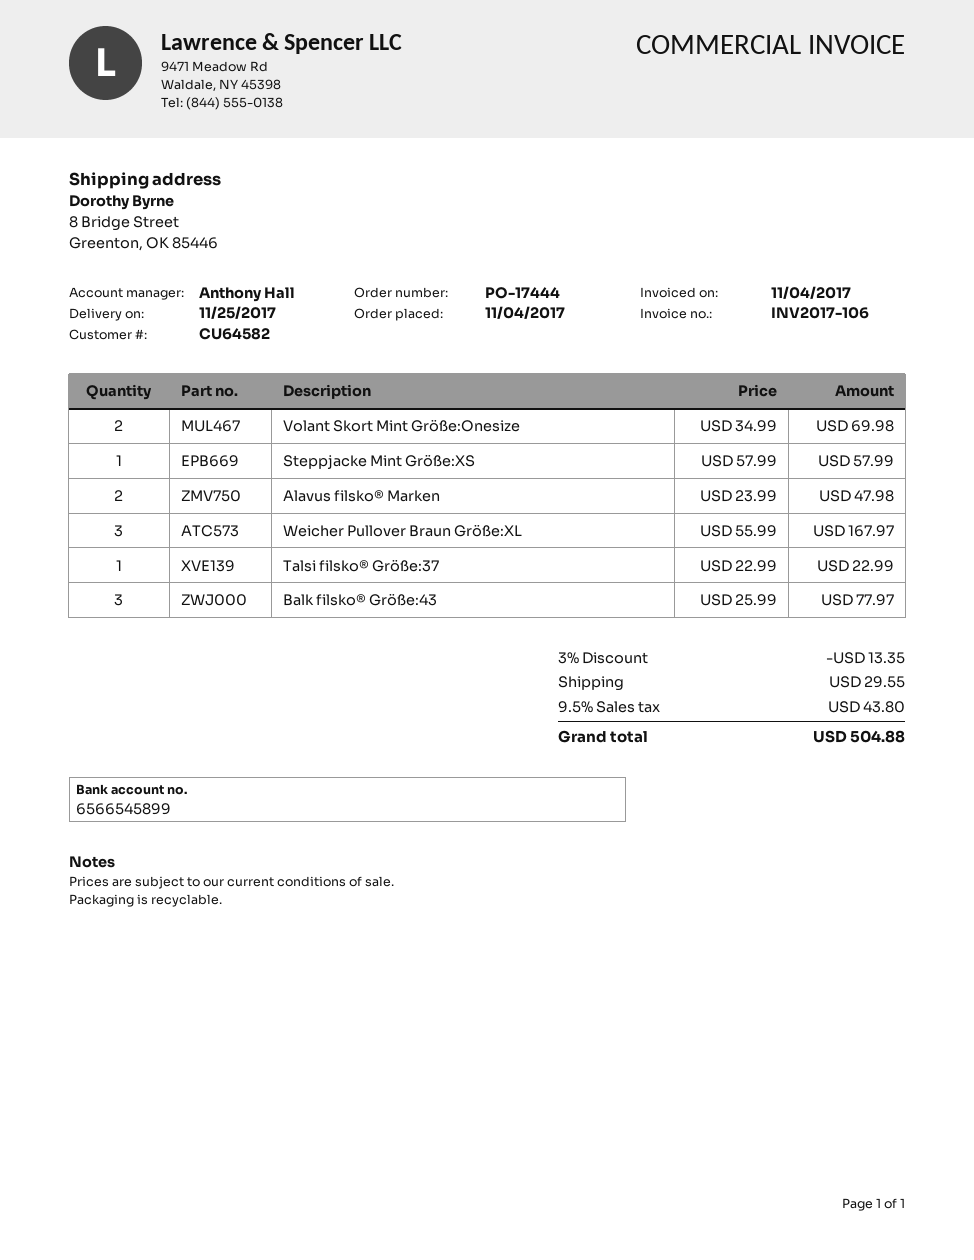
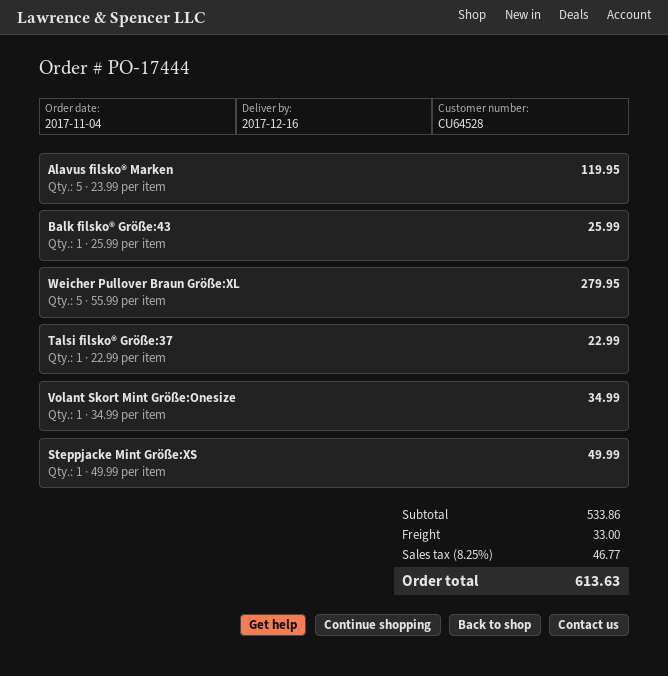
delivery date: 2017-11-25 -> 2017-12-16
customer number: CU64582 -> CU64528
Volant Skort Mint Größe:Onesize: 2 x 34.99 = 69.98 -> 1 x 34.99 = 34.99
Steppjacke Mint Größe:XS: 1 x 57.99 = 57.99 -> 1 x 49.99 = 49.99
Alavus filsko® Marken: 2 x 23.99 = 47.98 -> 5 x 23.99 = 119.95
Weicher Pullover Braun Größe:XL: 3 x 55.99 = 167.97 -> 5 x 55.99 = 279.95
Balk filsko® Größe:43: 3 x 25.99 = 77.97 -> 1 x 25.99 = 25.99
discount: 3% = 13.35 -> none
shipping: 29.55 -> 33.00
tax: 9.5% = 43.80 -> 8.25% = 46.77
total: 504.88 -> 613.63

